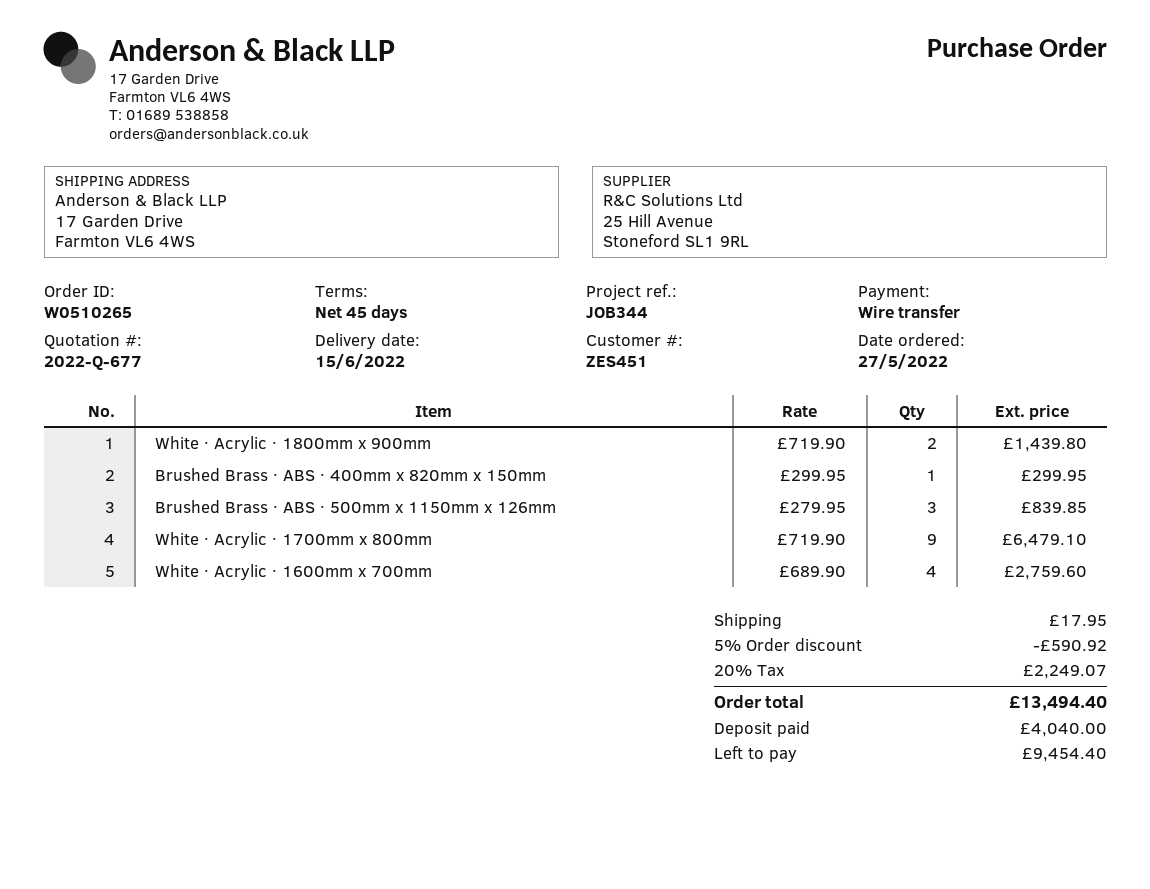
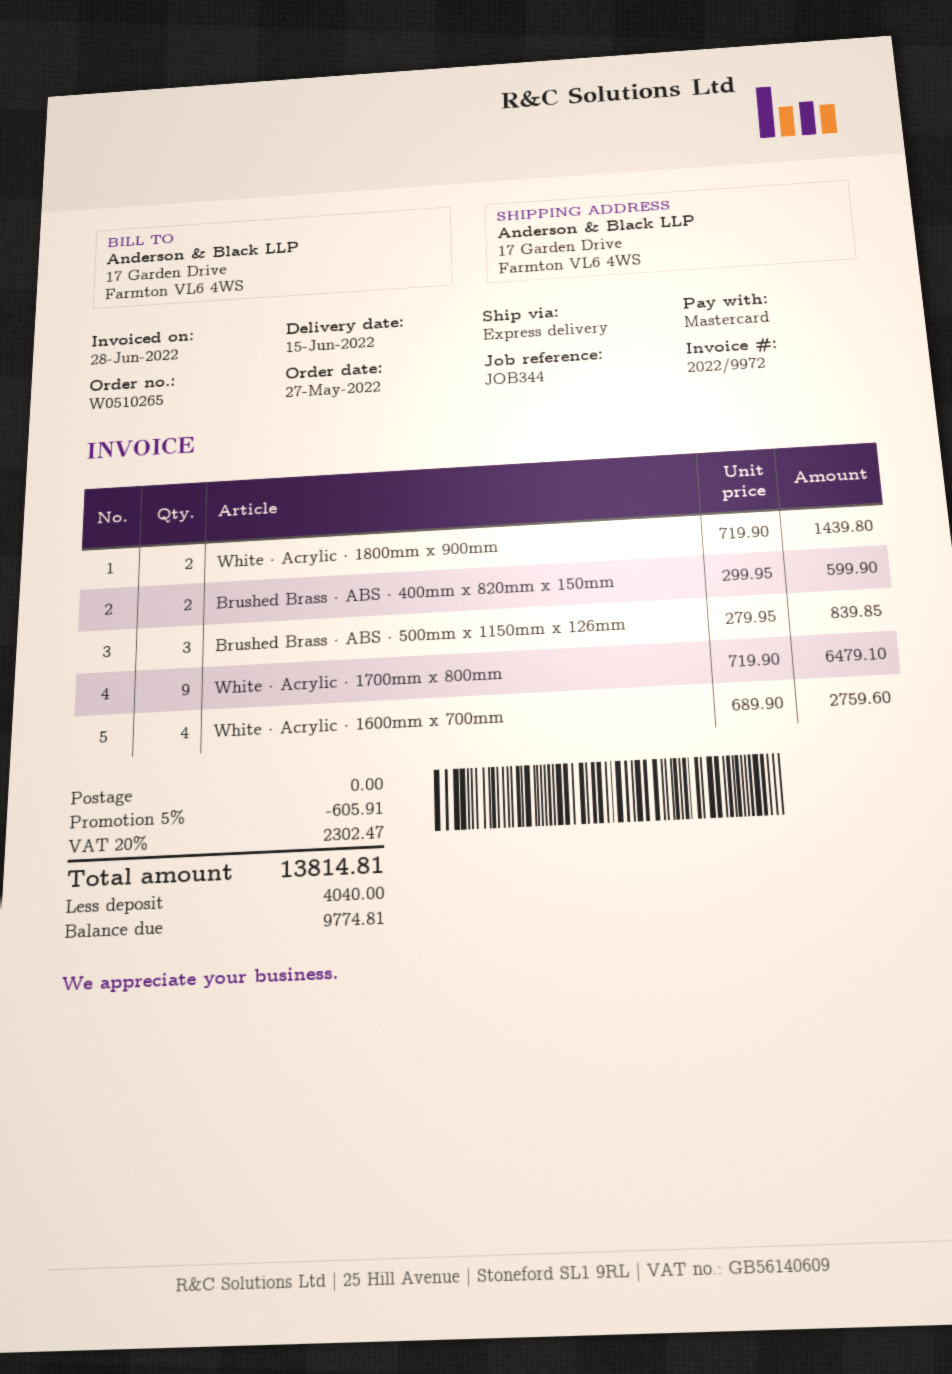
payment method: bank transfer -> Mastercard
Brushed Brass · ABS · 400mm x 820mm x 150mm: 1 x 299.95 = 299.95 -> 2 x 299.95 = 599.90
discount: 5% = 590.92 -> 5% = 605.91
shipping: 17.95 -> 0.00
tax: 20% = 2249.07 -> 20% = 2302.47
total: 13494.40 -> 13814.81
balance: 9454.40 -> 9774.81

